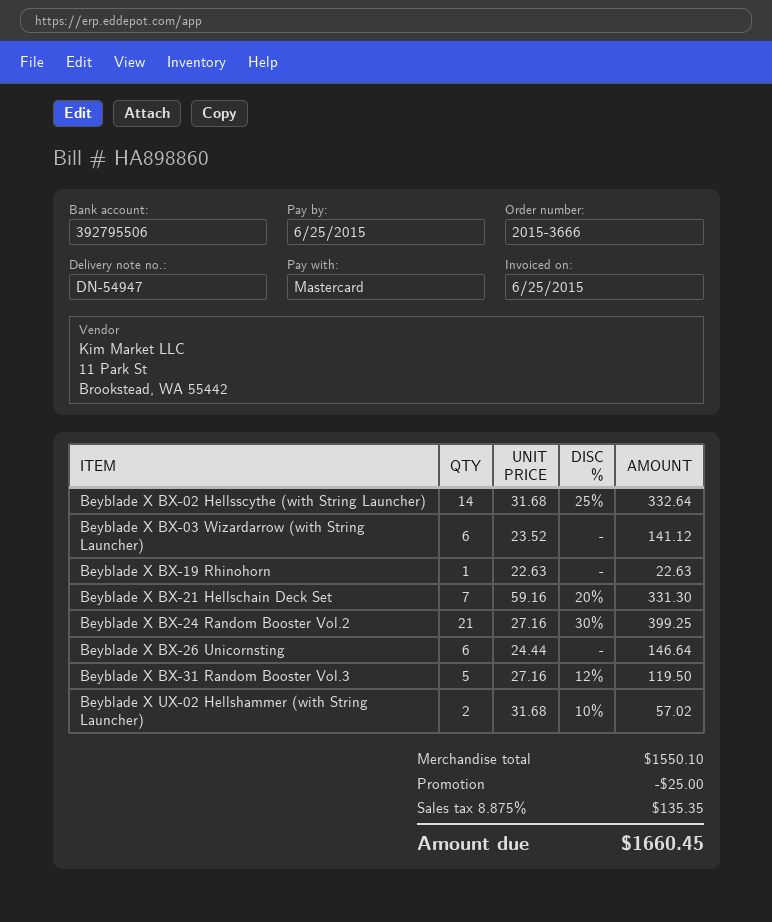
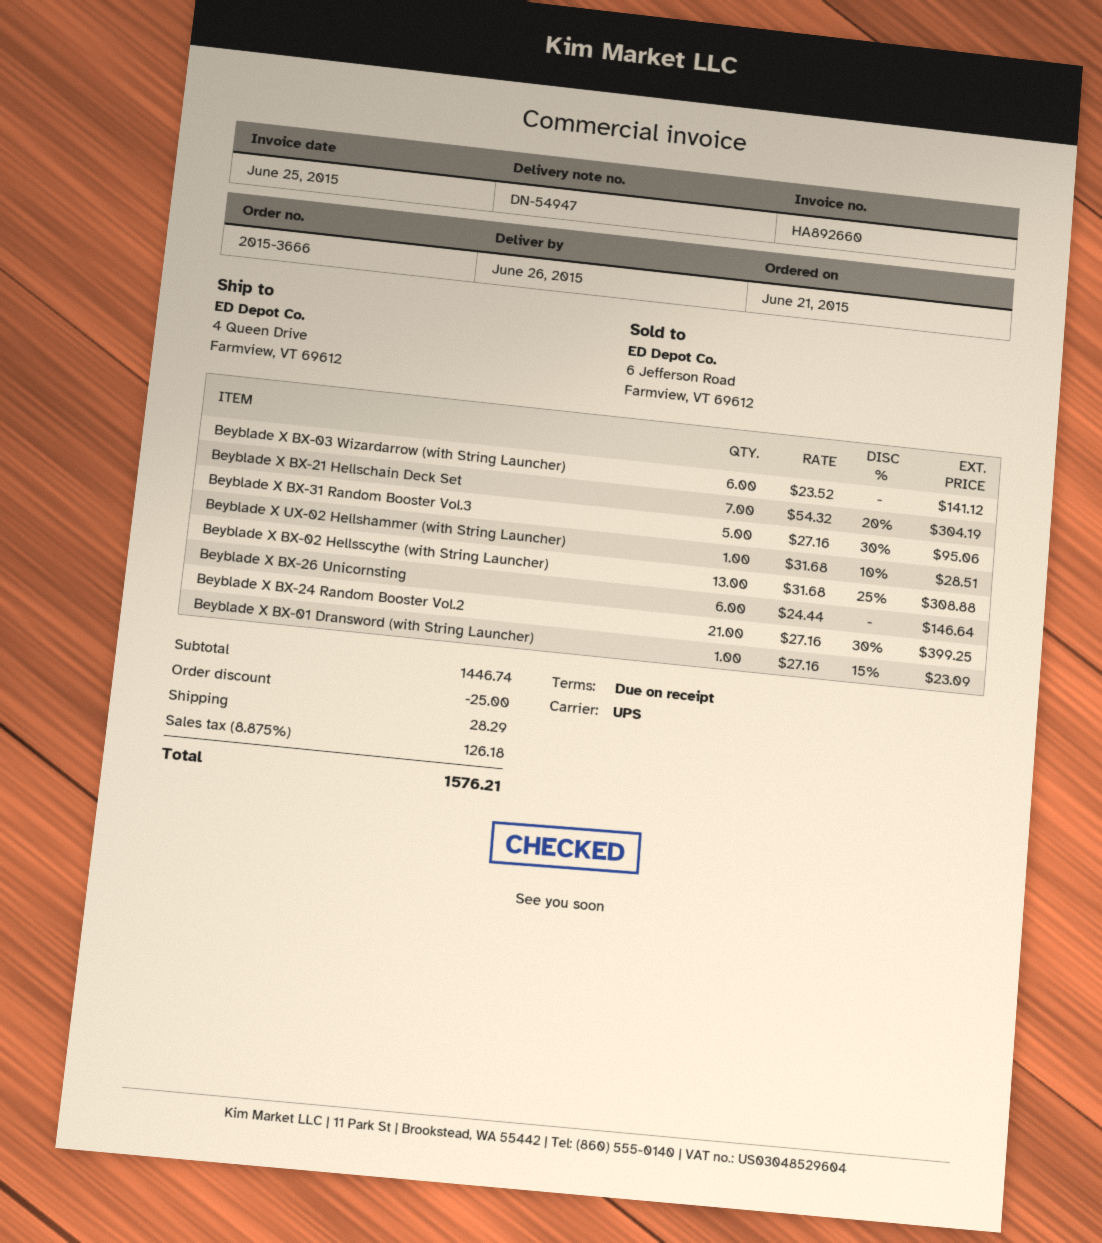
invoice number: HA898860 -> HA892660
Beyblade X BX-02 Hellsscythe (with String Launcher): 14 x 31.68 - 25% = 332.64 -> 13 x 31.68 - 25% = 308.88
Beyblade X BX-19 Rhinohorn: 1 x 22.63 = 22.63 -> none
Beyblade X BX-21 Hellschain Deck Set: 7 x 59.16 - 20% = 331.30 -> 7 x 54.32 - 20% = 304.19
Beyblade X BX-31 Random Booster Vol.3: 5 x 27.16 - 12% = 119.50 -> 5 x 27.16 - 30% = 95.06
Beyblade X UX-02 Hellshammer (with String Launcher): 2 x 31.68 - 10% = 57.02 -> 1 x 31.68 - 10% = 28.51
Beyblade X BX-01 Dransword (with String Launcher): none -> 1 x 27.16 - 15% = 23.09
subtotal: 1550.10 -> 1446.74
shipping: none -> 28.29
tax: 8.875% = 135.35 -> 8.875% = 126.18
total: 1660.45 -> 1576.21

